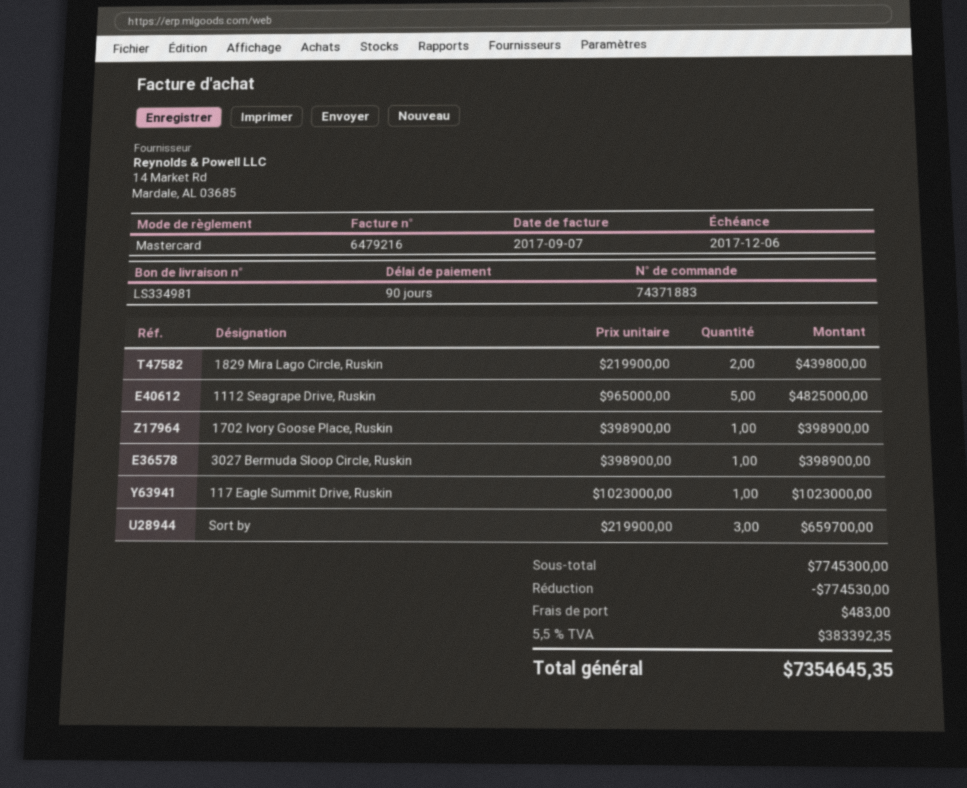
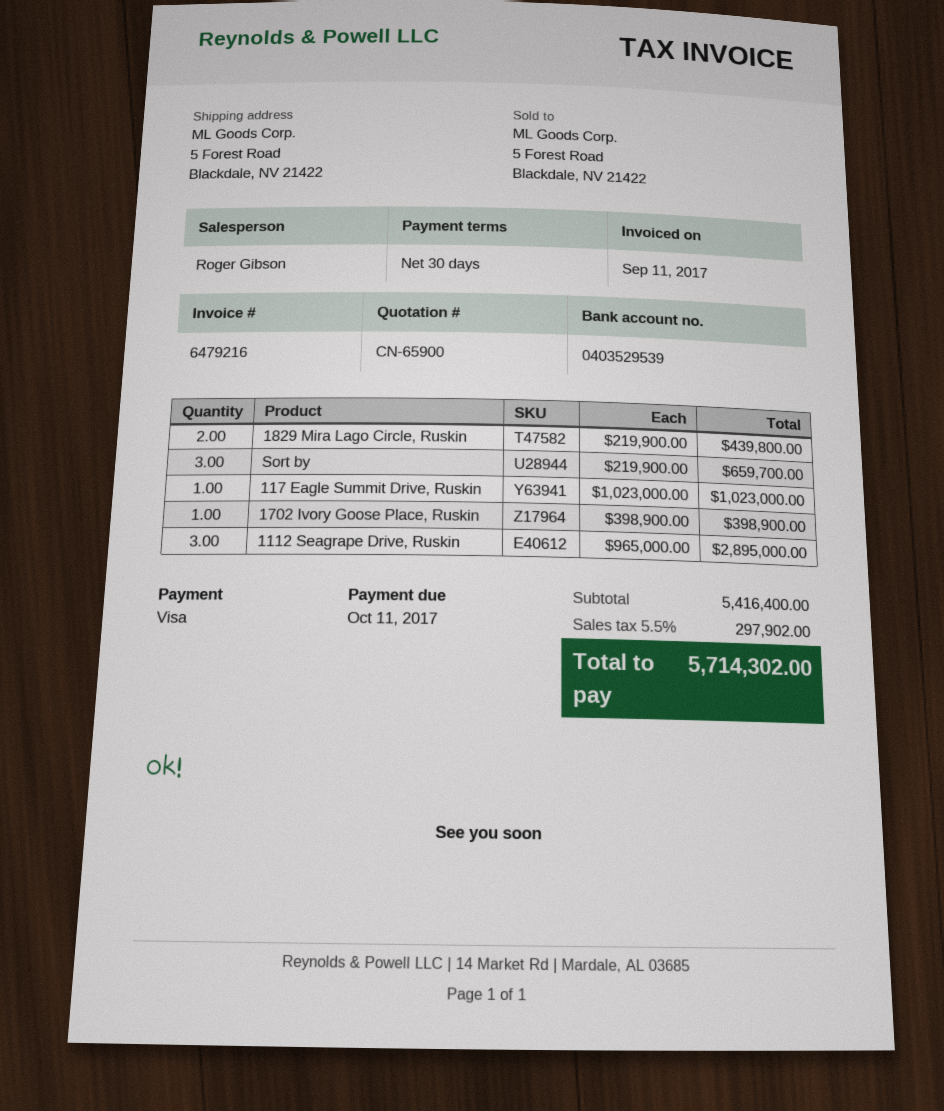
invoice date: 2017-09-07 -> 2017-09-11
payment terms: 90 days -> 30 days
due date: 2017-12-06 -> 2017-10-11
payment method: Mastercard -> Visa
1112 Seagrape Drive, Ruskin: 5 x 965000.00 = 4825000.00 -> 3 x 965000.00 = 2895000.00
3027 Bermuda Sloop Circle, Ruskin: 1 x 398900.00 = 398900.00 -> none
subtotal: 7745300.00 -> 5416400.00
discount: 774530.00 -> none
shipping: 483.00 -> none
tax: 5.5% = 383392.35 -> 5.5% = 297902.00
total: 7354645.35 -> 5714302.00

